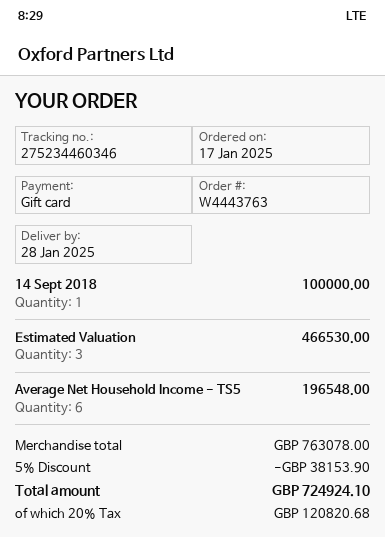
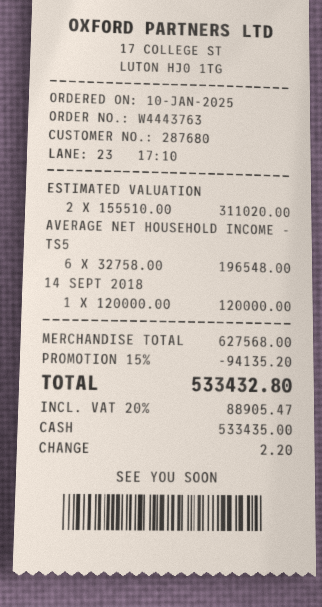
order date: 2025-01-17 -> 2025-01-10
payment method: gift card -> cash
14 Sept 2018: 1 for 100000.00 -> 1 for 120000.00
Estimated Valuation: 3 for 466530.00 -> 2 for 311020.00
subtotal: 763078.00 -> 627568.00
discount: 5% = 38153.90 -> 15% = 94135.20
tax: 20% = 120820.68 -> 20% = 88905.47
total: 724924.10 -> 533432.80

